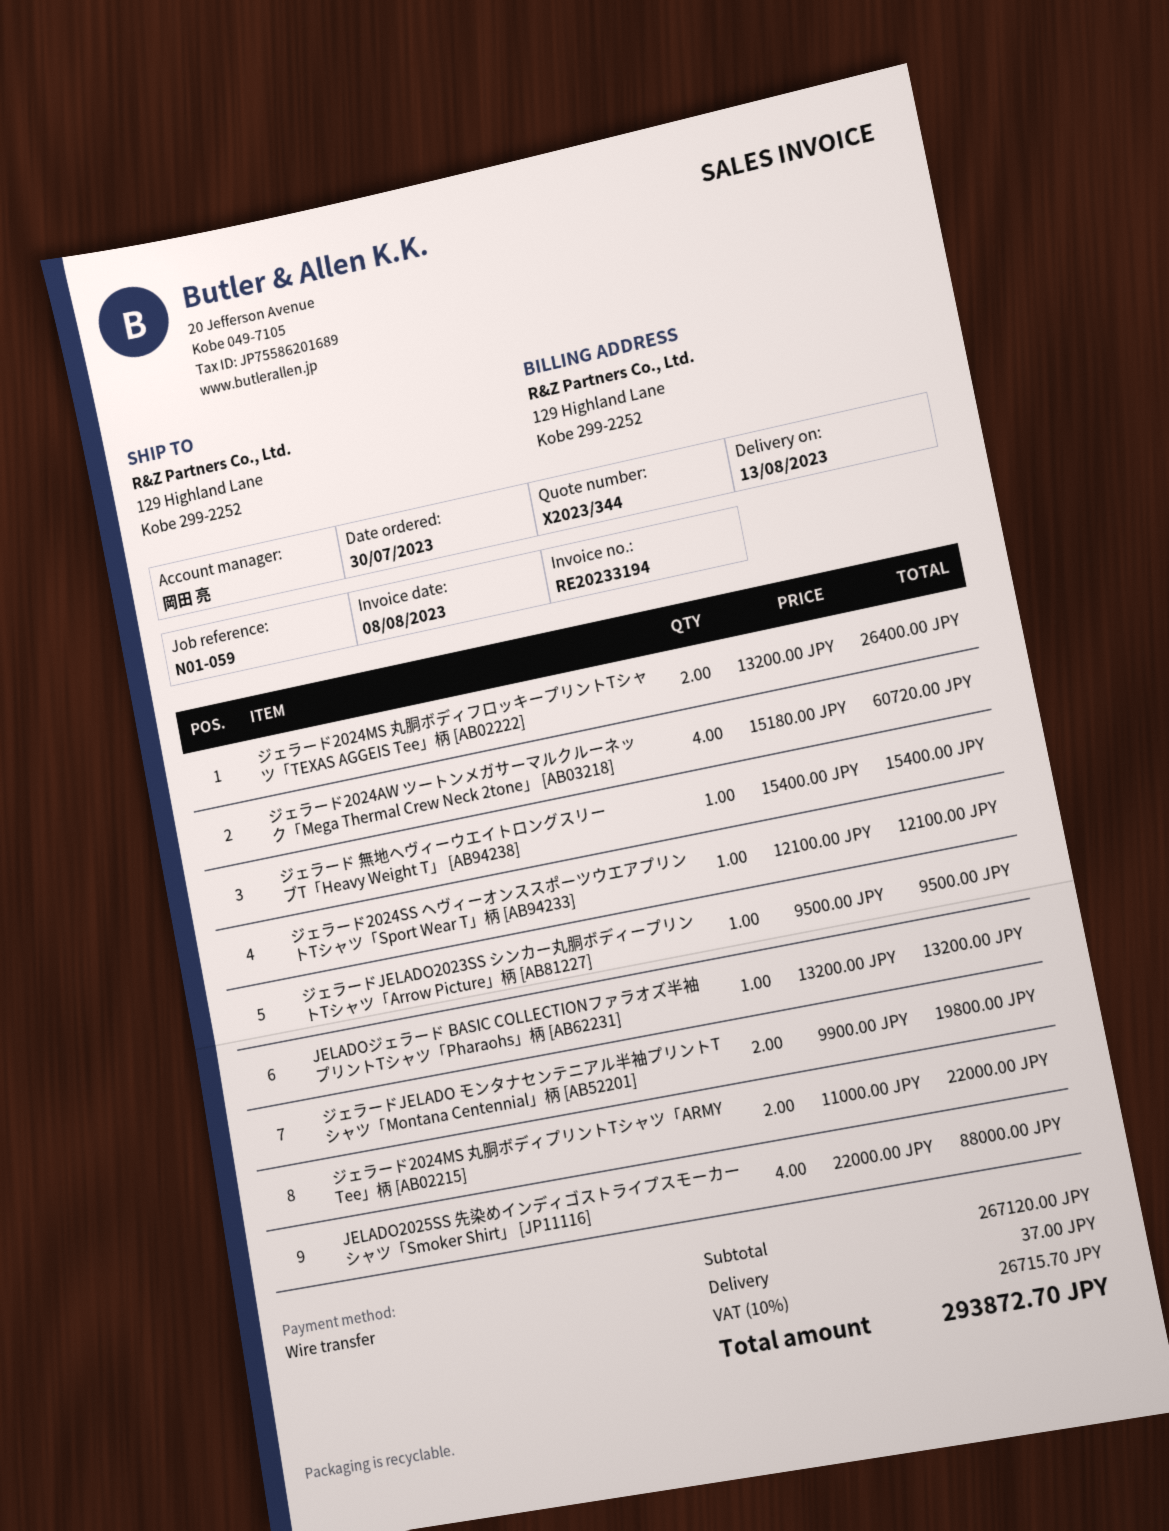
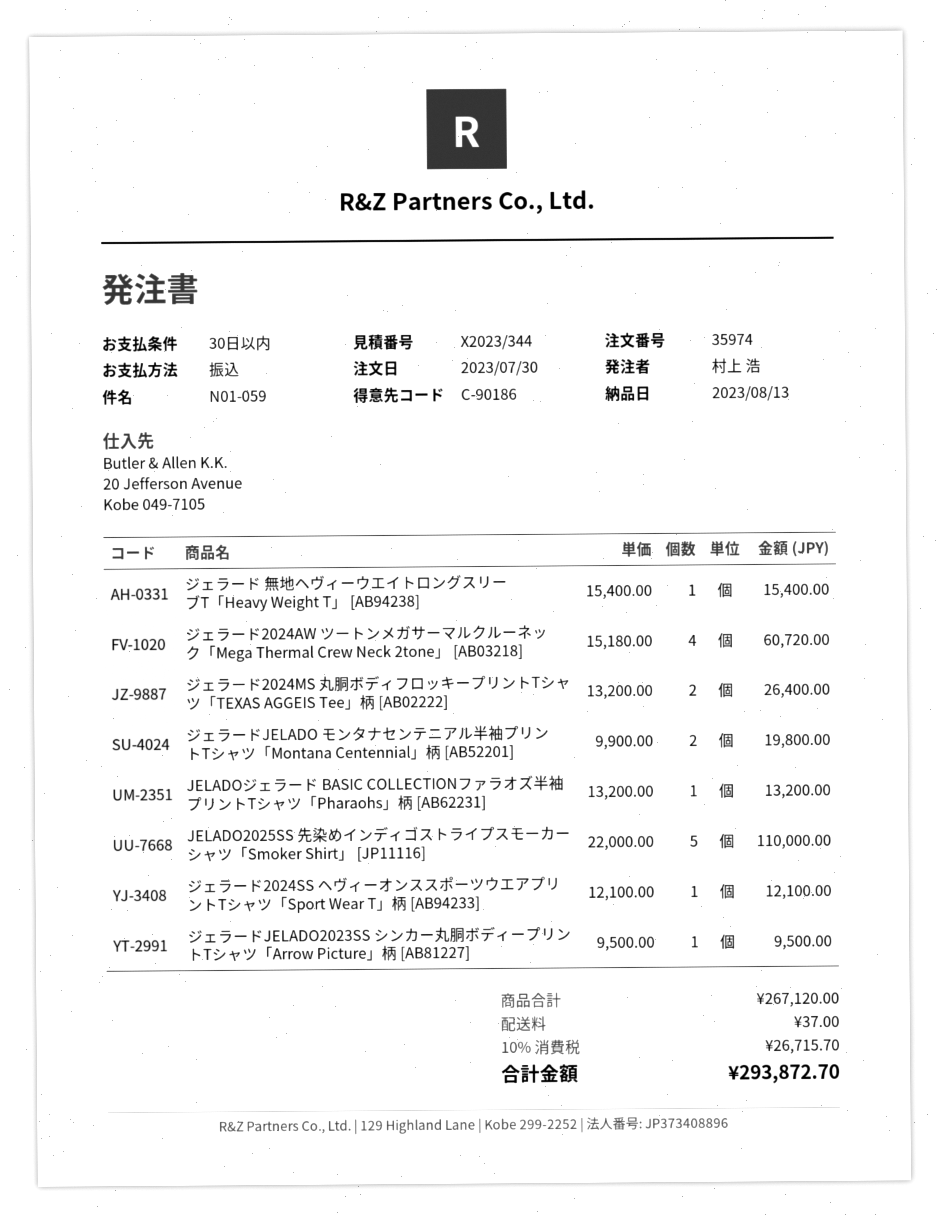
ジェラード2024MS 丸胴ボディプリントTシャツ「ARMY Tee」柄 [AB02215]: 2 x 11000.00 = 22000.00 -> none
JELADO2025SS 先染めインディゴストライプスモーカーシャツ「Smoker Shirt」 [JP11116]: 4 x 22000.00 = 88000.00 -> 5 x 22000.00 = 110000.00

